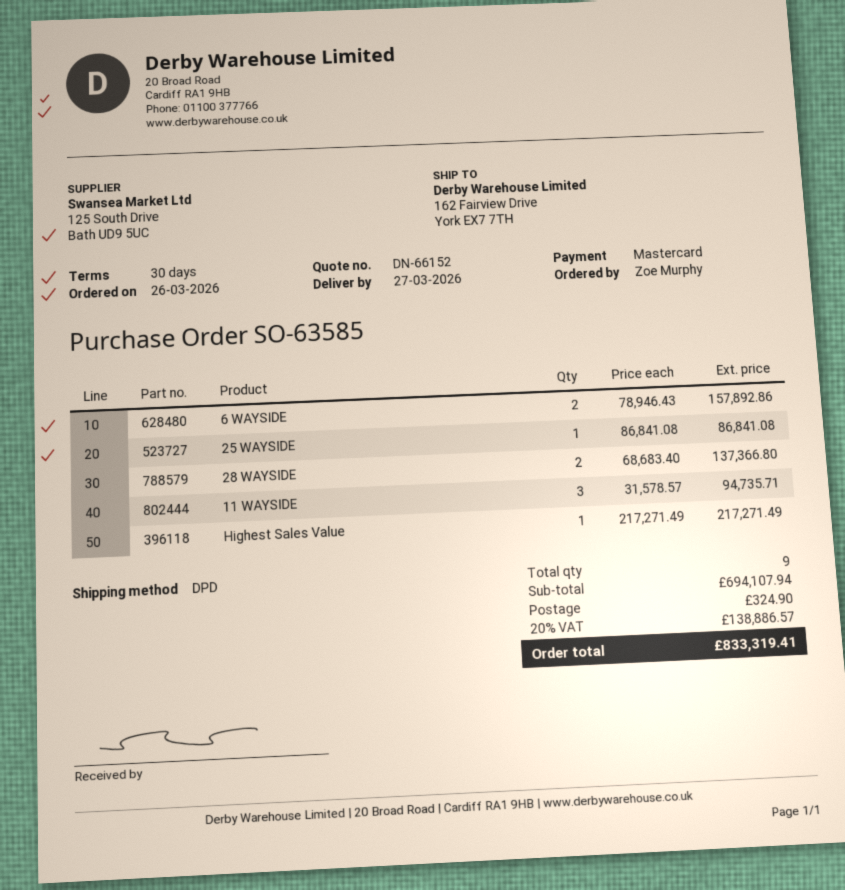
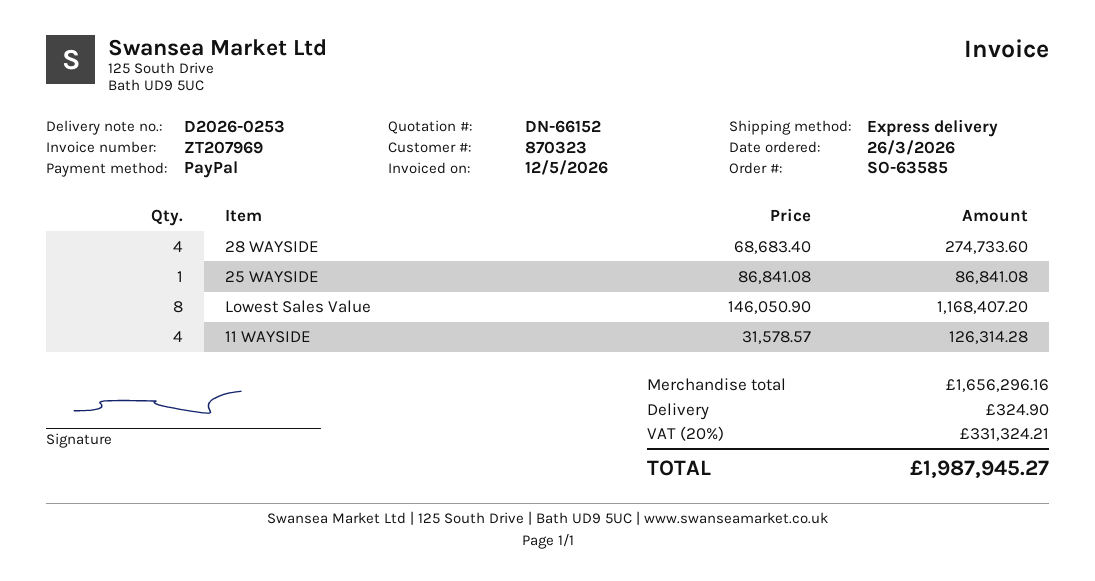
payment method: Mastercard -> PayPal
shipping method: DPD -> express
6 WAYSIDE: 2 x 78946.43 = 157892.86 -> none
28 WAYSIDE: 2 x 68683.40 = 137366.80 -> 4 x 68683.40 = 274733.60
11 WAYSIDE: 3 x 31578.57 = 94735.71 -> 4 x 31578.57 = 126314.28
Highest Sales Value: 1 x 217271.49 = 217271.49 -> none
Lowest Sales Value: none -> 8 x 146050.90 = 1168407.20
subtotal: 694107.94 -> 1656296.16
tax: 20% = 138886.57 -> 20% = 331324.21
total: 833319.41 -> 1987945.27

